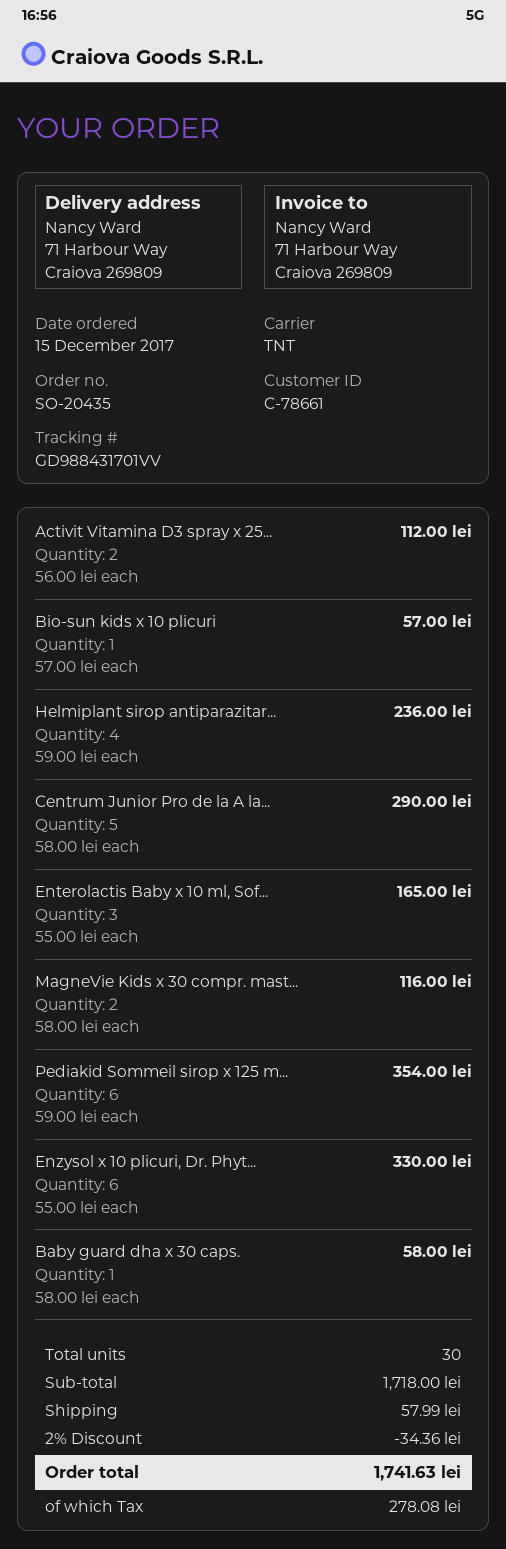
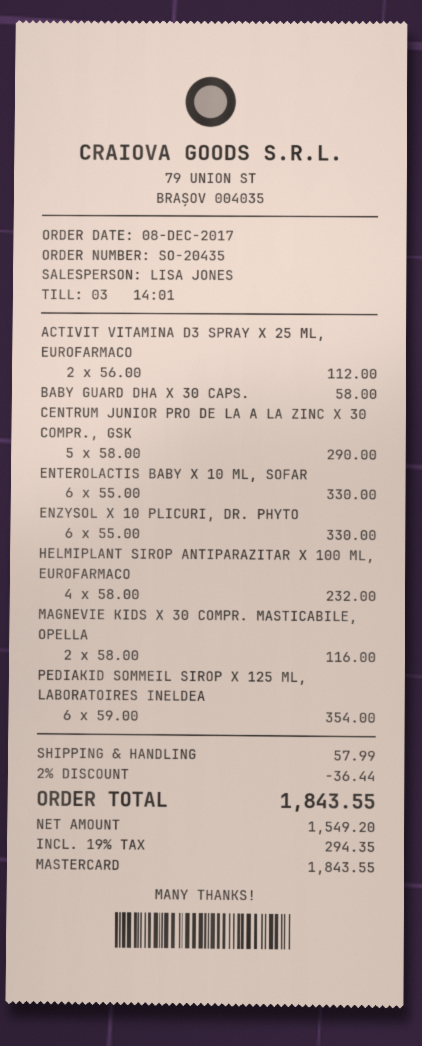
order date: 2017-12-15 -> 2017-12-08
Bio-sun kids x 10 plicuri: 1 x 57.00 = 57.00 -> none
Helmiplant sirop antiparazitar...: 4 x 59.00 = 236.00 -> 4 x 58.00 = 232.00
Enterolactis Baby x 10 ml, Sof...: 3 x 55.00 = 165.00 -> 6 x 55.00 = 330.00
discount: 2% = 34.36 -> 2% = 36.44
tax: 278.08 -> 294.35
total: 1741.63 -> 1843.55

